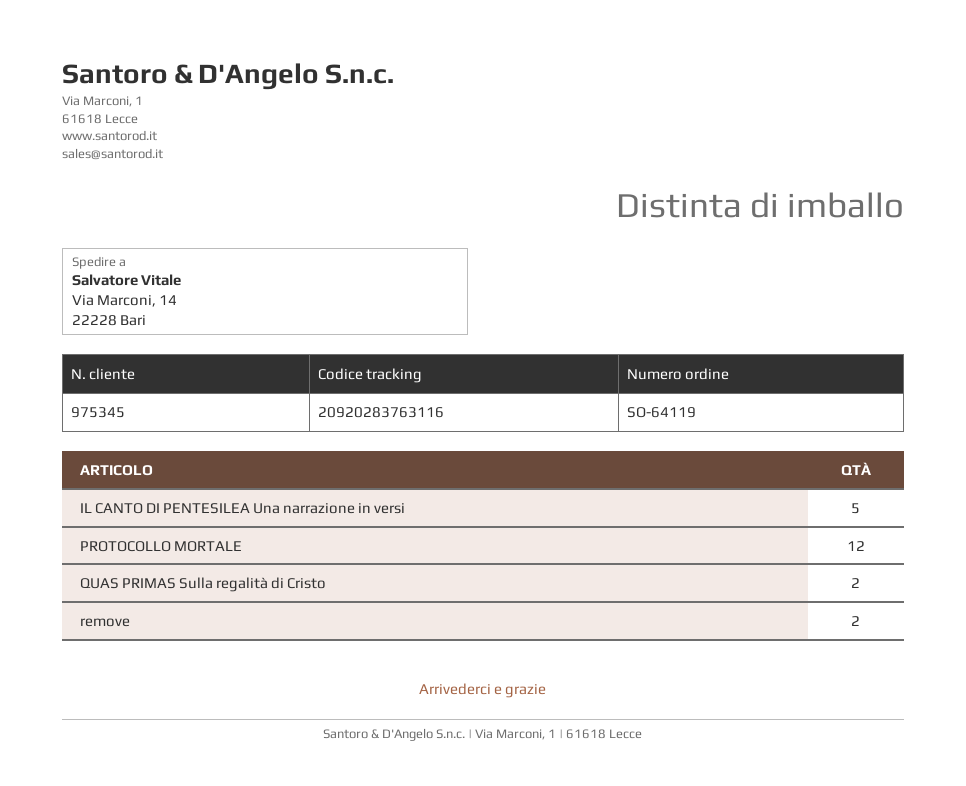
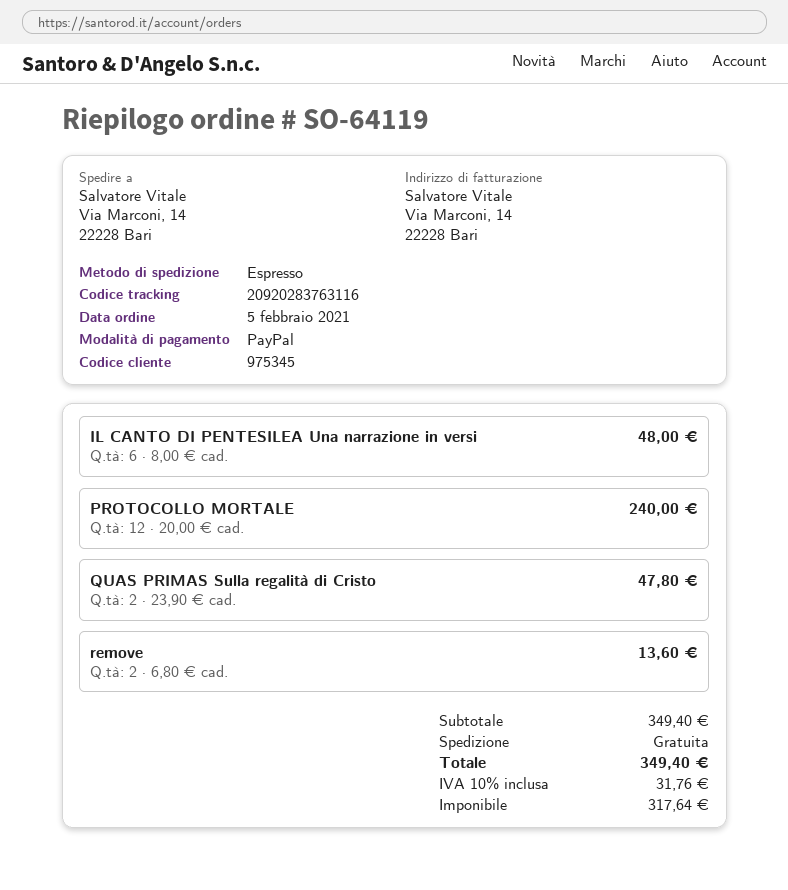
IL CANTO DI PENTESILEA Una narrazione in versi: 5 -> 6

